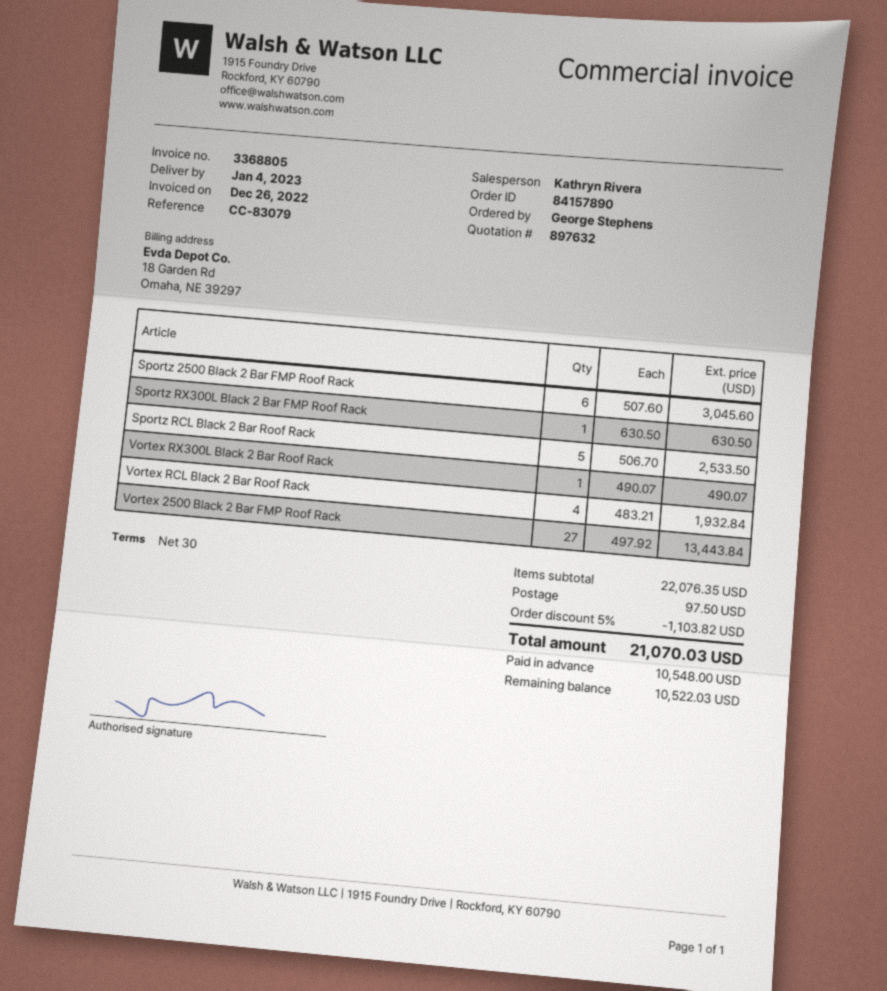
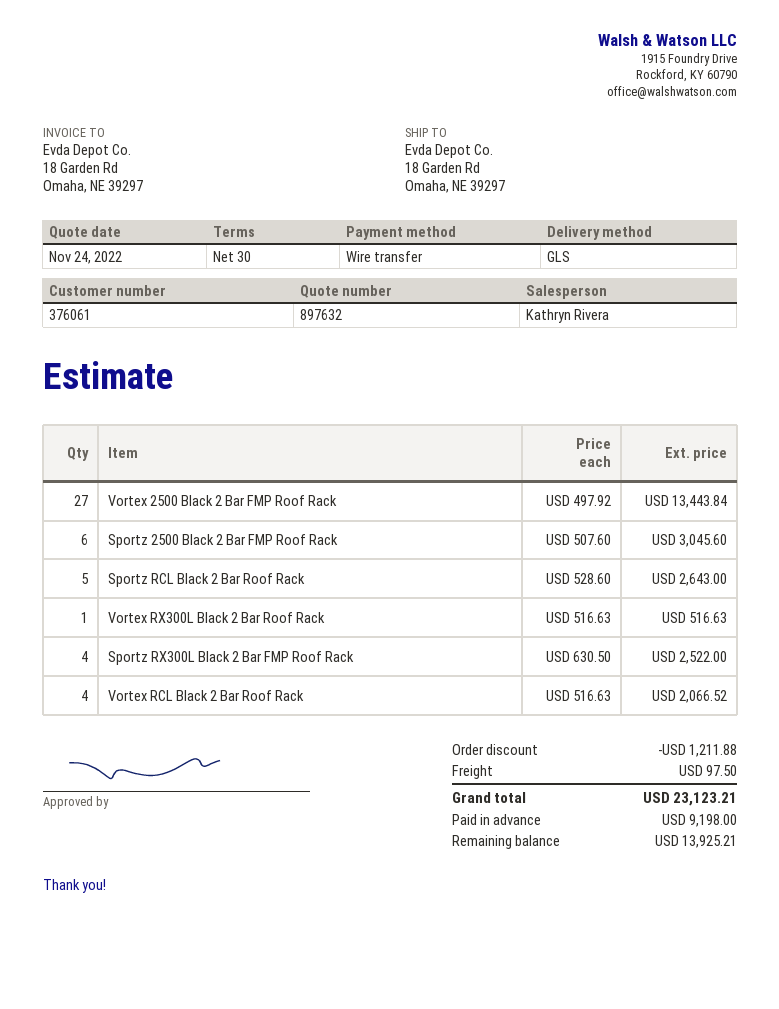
Sportz RX300L Black 2 Bar FMP Roof Rack: 1 x 630.50 = 630.50 -> 4 x 630.50 = 2522.00
Sportz RCL Black 2 Bar Roof Rack: 5 x 506.70 = 2533.50 -> 5 x 528.60 = 2643.00
Vortex RX300L Black 2 Bar Roof Rack: 1 x 490.07 = 490.07 -> 1 x 516.63 = 516.63
Vortex RCL Black 2 Bar Roof Rack: 4 x 483.21 = 1932.84 -> 4 x 516.63 = 2066.52
discount: 1103.82 -> 1211.88
total: 21070.03 -> 23123.21
deposit: 10548.00 -> 9198.00
balance: 10522.03 -> 13925.21

